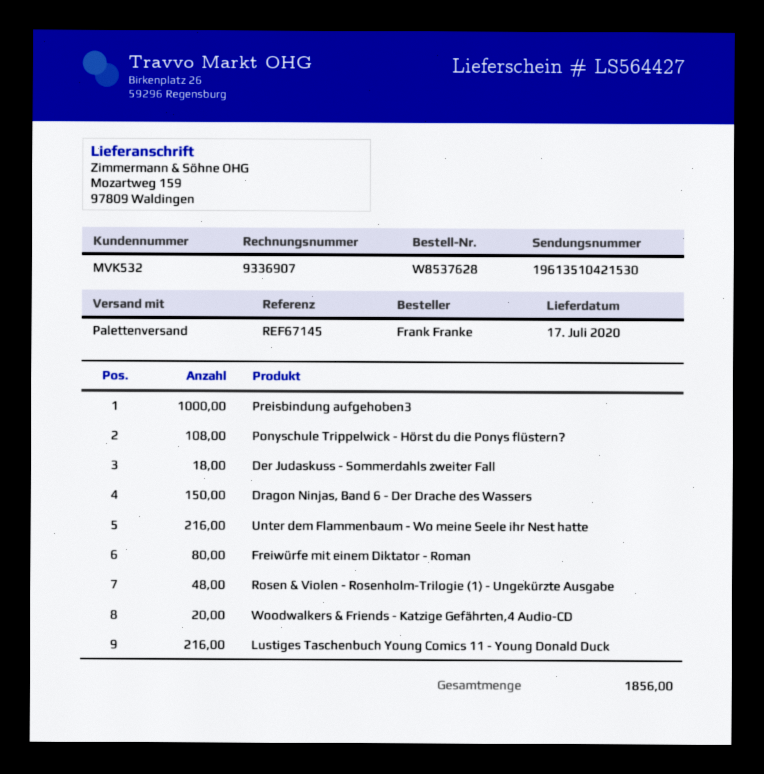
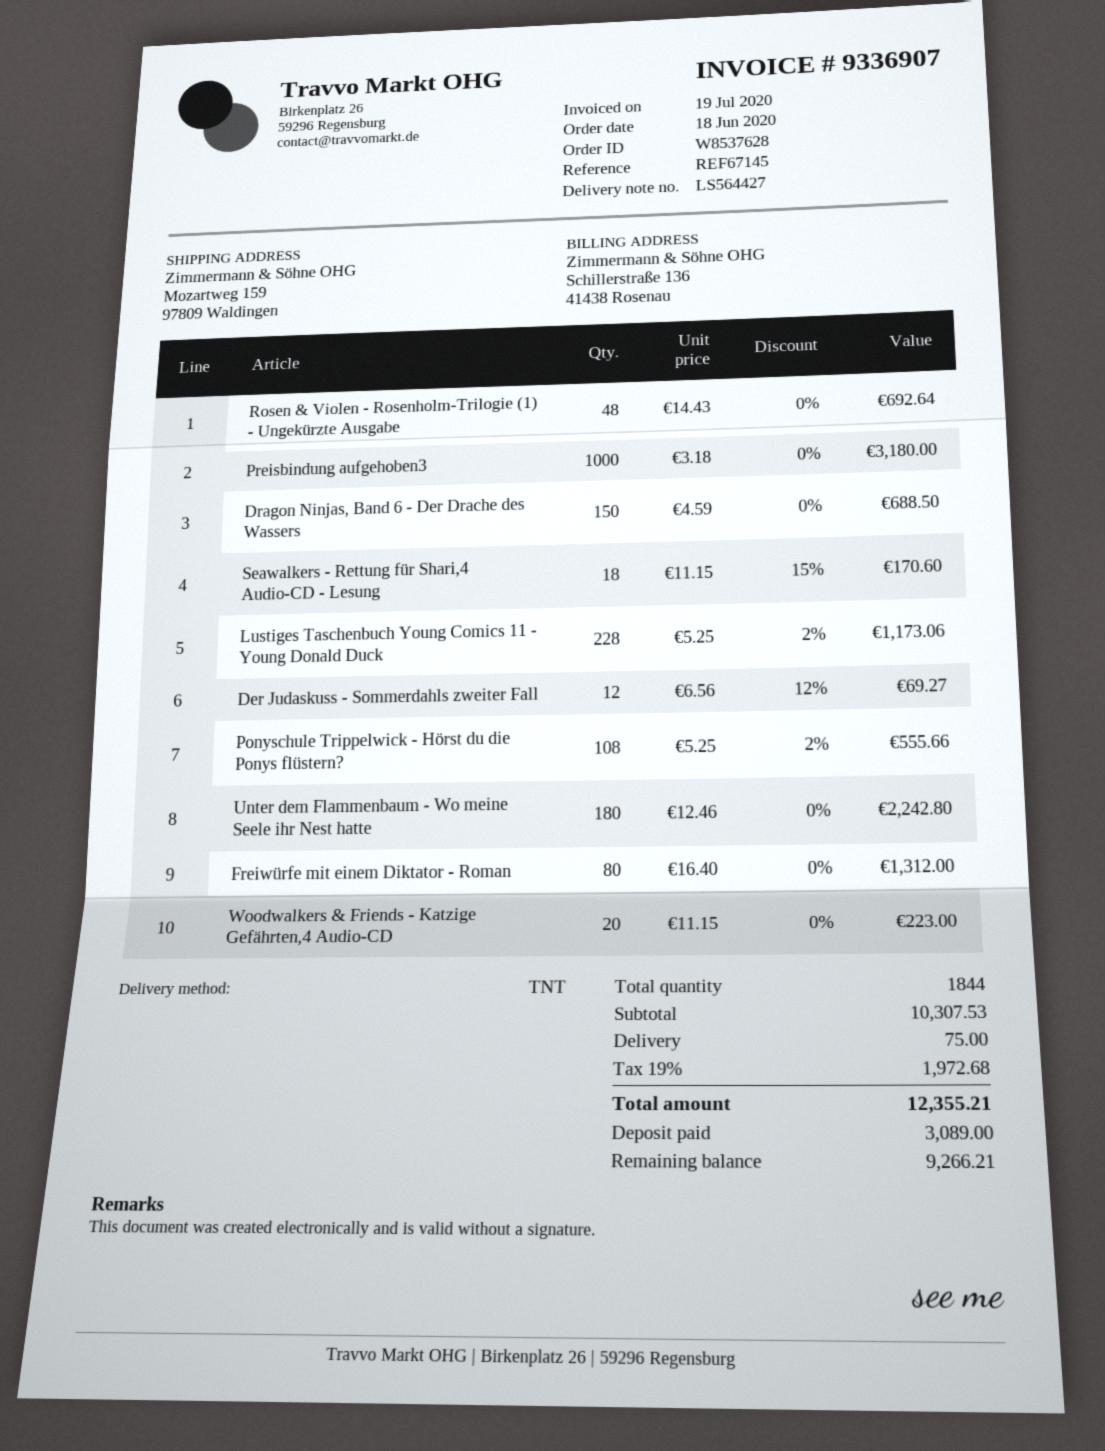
shipping method: pallet freight -> TNT
Der Judaskuss - Sommerdahls zweiter Fall: 18 -> 12
Unter dem Flammenbaum - Wo meine Seele ihr Nest hatte: 216 -> 180
Lustiges Taschenbuch Young Comics 11 - Young Donald Duck: 216 -> 228
Seawalkers - Rettung für Shari,4 Audio-CD - Lesung: none -> 18
total quantity: 1856 -> 1844

